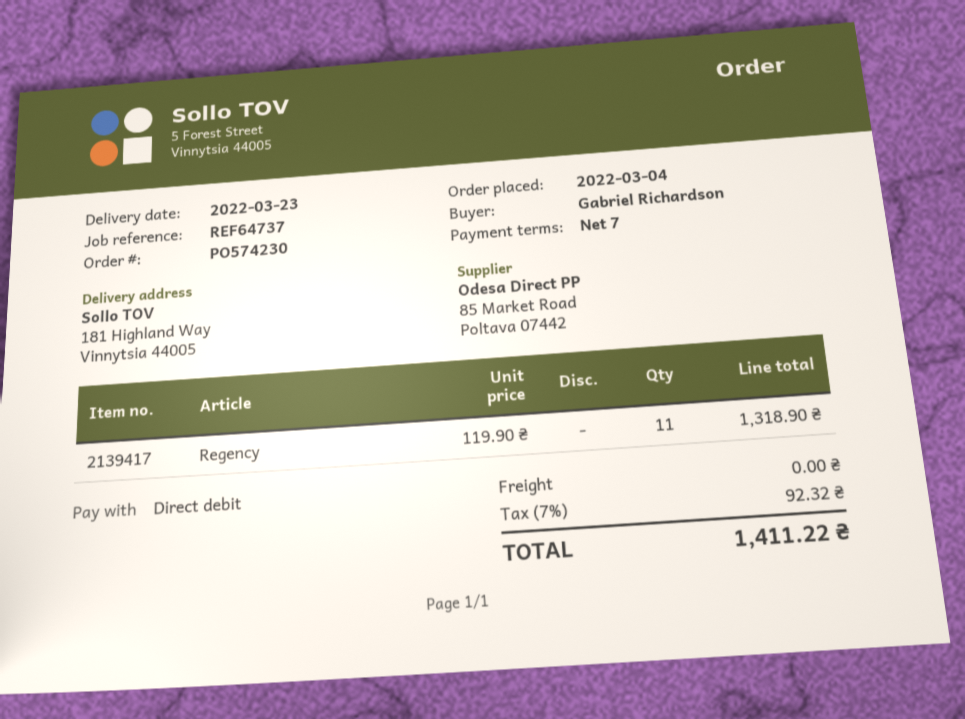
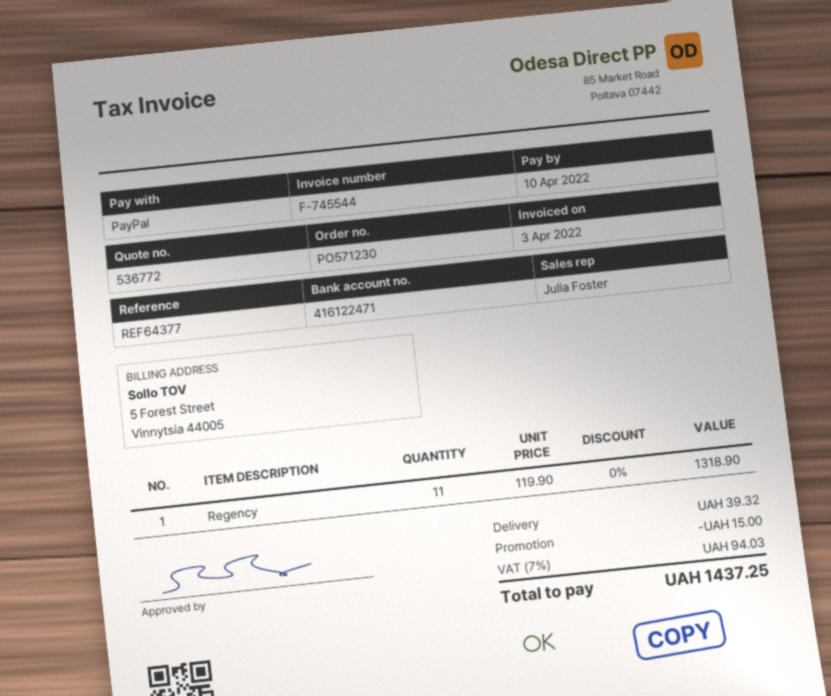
order number: PO574230 -> PO571230
reference: REF64737 -> REF64377
payment method: direct debit -> PayPal
discount: none -> 15.00
shipping: 0.00 -> 39.32
tax: 7% = 92.32 -> 7% = 94.03
total: 1411.22 -> 1437.25

